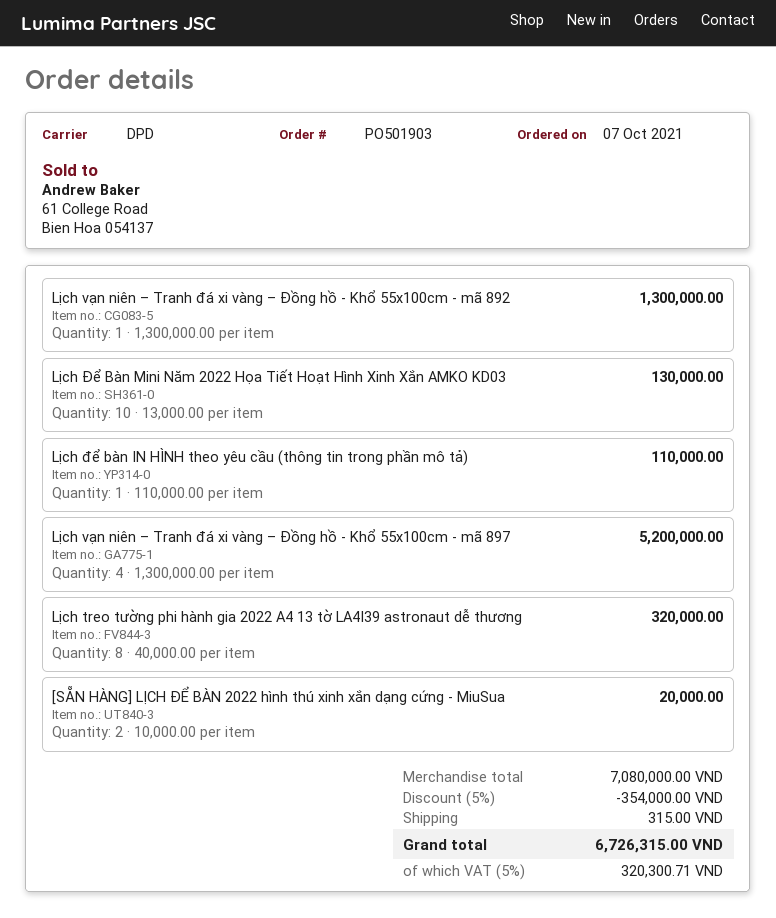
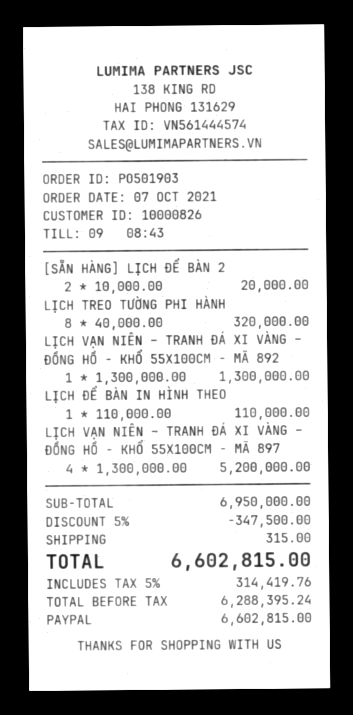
Lịch Để Bàn Mini Năm 2022 Họa Tiết Hoạt Hình Xinh Xắn AMKO KD03: 10 x 13000.00 = 130000.00 -> none
subtotal: 7080000.00 -> 6950000.00
discount: 5% = 354000.00 -> 5% = 347500.00
tax: 5% = 320300.71 -> 5% = 314419.76
total: 6726315.00 -> 6602815.00

